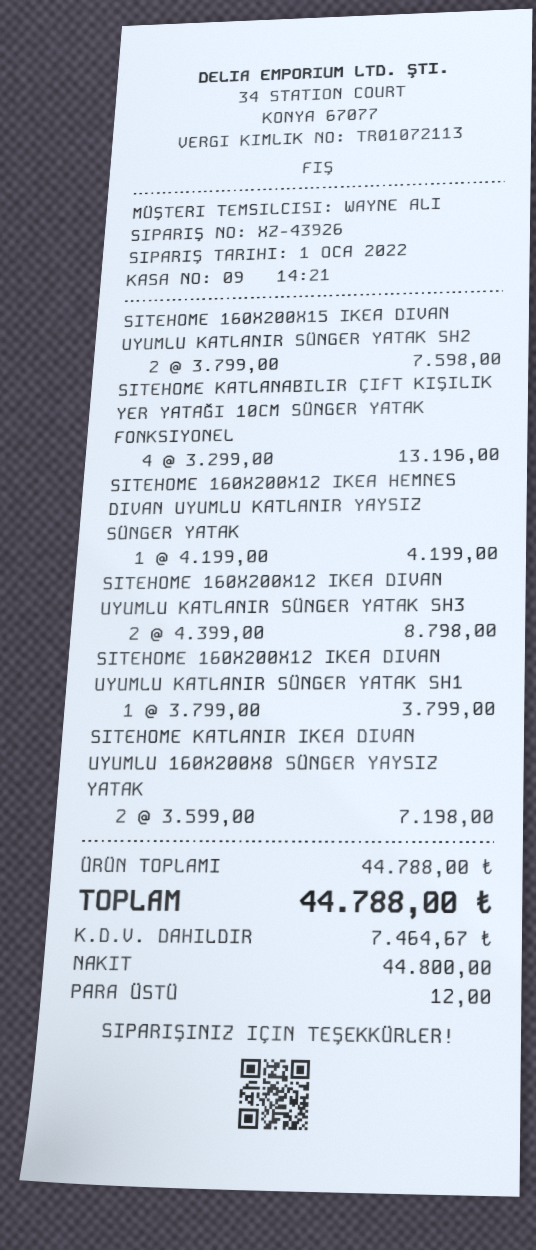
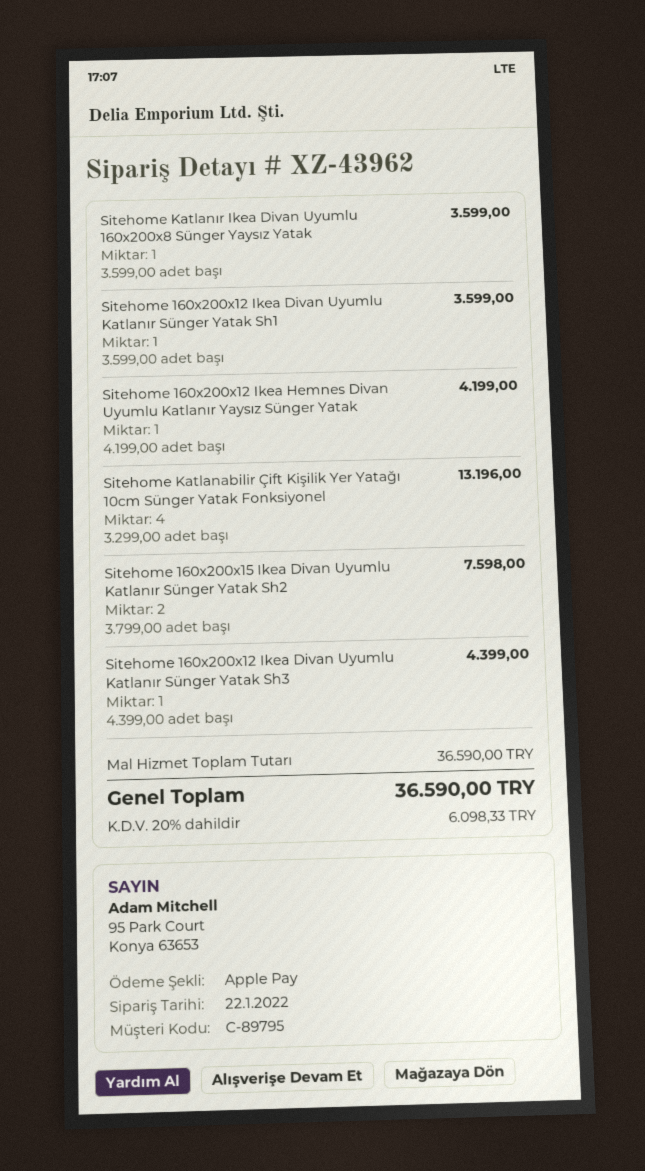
order number: XZ-43926 -> XZ-43962
order date: 2022-01-01 -> 2022-01-22
payment method: cash -> Apple Pay
SITEHOME 160X200X12 IKEA DIVAN UYUMLU KATLANIR SÜNGER YATAK SH3: 2 x 4399.00 = 8798.00 -> 1 x 4399.00 = 4399.00
SITEHOME 160X200X12 IKEA DIVAN UYUMLU KATLANIR SÜNGER YATAK SH1: 1 x 3799.00 = 3799.00 -> 1 x 3599.00 = 3599.00
SITEHOME KATLANIR IKEA DIVAN UYUMLU 160X200X8 SÜNGER YAYSIZ YATAK: 2 x 3599.00 = 7198.00 -> 1 x 3599.00 = 3599.00
subtotal: 44788.00 -> 36590.00
tax: 7464.67 -> 6098.33
total: 44788.00 -> 36590.00

